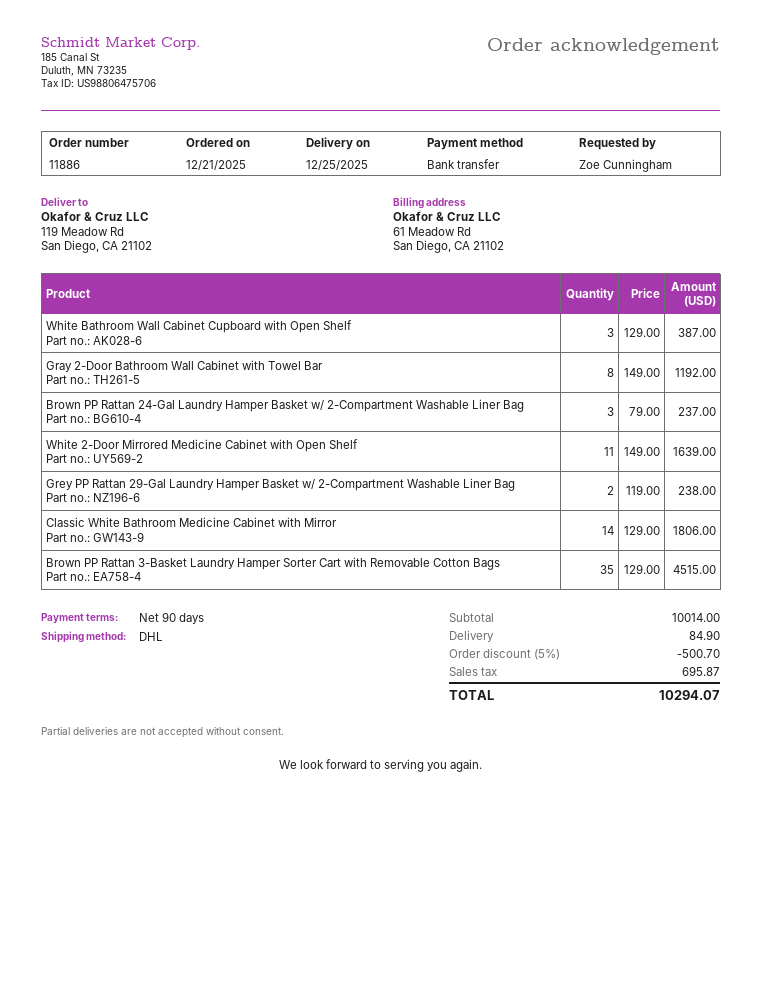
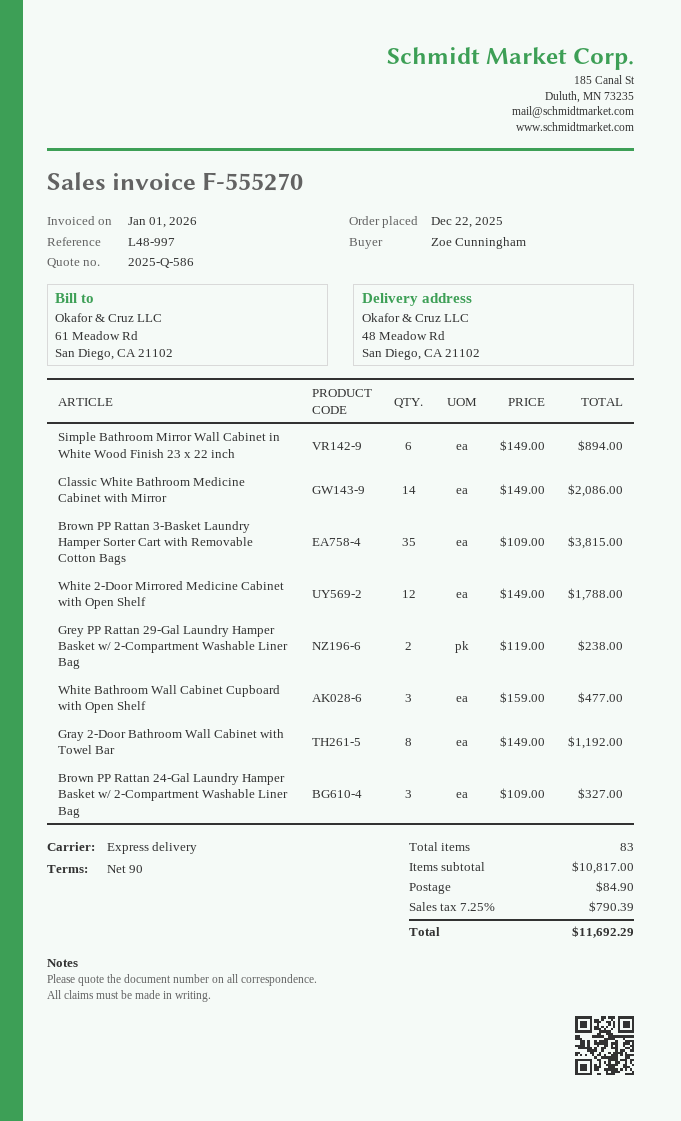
order date: 2025-12-21 -> 2025-12-22
shipping method: DHL -> express
ship to: 119 Meadow Rd, San Diego, CA 21102 -> 48 Meadow Rd, San Diego, CA 21102
White Bathroom Wall Cabinet Cupboard with Open Shelf: 3 x 129.00 = 387.00 -> 3 x 159.00 = 477.00
Brown PP Rattan 24-Gal Laundry Hamper Basket w/ 2-Compartment Washable Liner Bag: 3 x 79.00 = 237.00 -> 3 x 109.00 = 327.00
White 2-Door Mirrored Medicine Cabinet with Open Shelf: 11 x 149.00 = 1639.00 -> 12 x 149.00 = 1788.00
Classic White Bathroom Medicine Cabinet with Mirror: 14 x 129.00 = 1806.00 -> 14 x 149.00 = 2086.00
Brown PP Rattan 3-Basket Laundry Hamper Sorter Cart with Removable Cotton Bags: 35 x 129.00 = 4515.00 -> 35 x 109.00 = 3815.00
Simple Bathroom Mirror Wall Cabinet in White Wood Finish 23 x 22 inch: none -> 6 x 149.00 = 894.00
subtotal: 10014.00 -> 10817.00
discount: 5% = 500.70 -> none
tax: 695.87 -> 790.39
total: 10294.07 -> 11692.29

